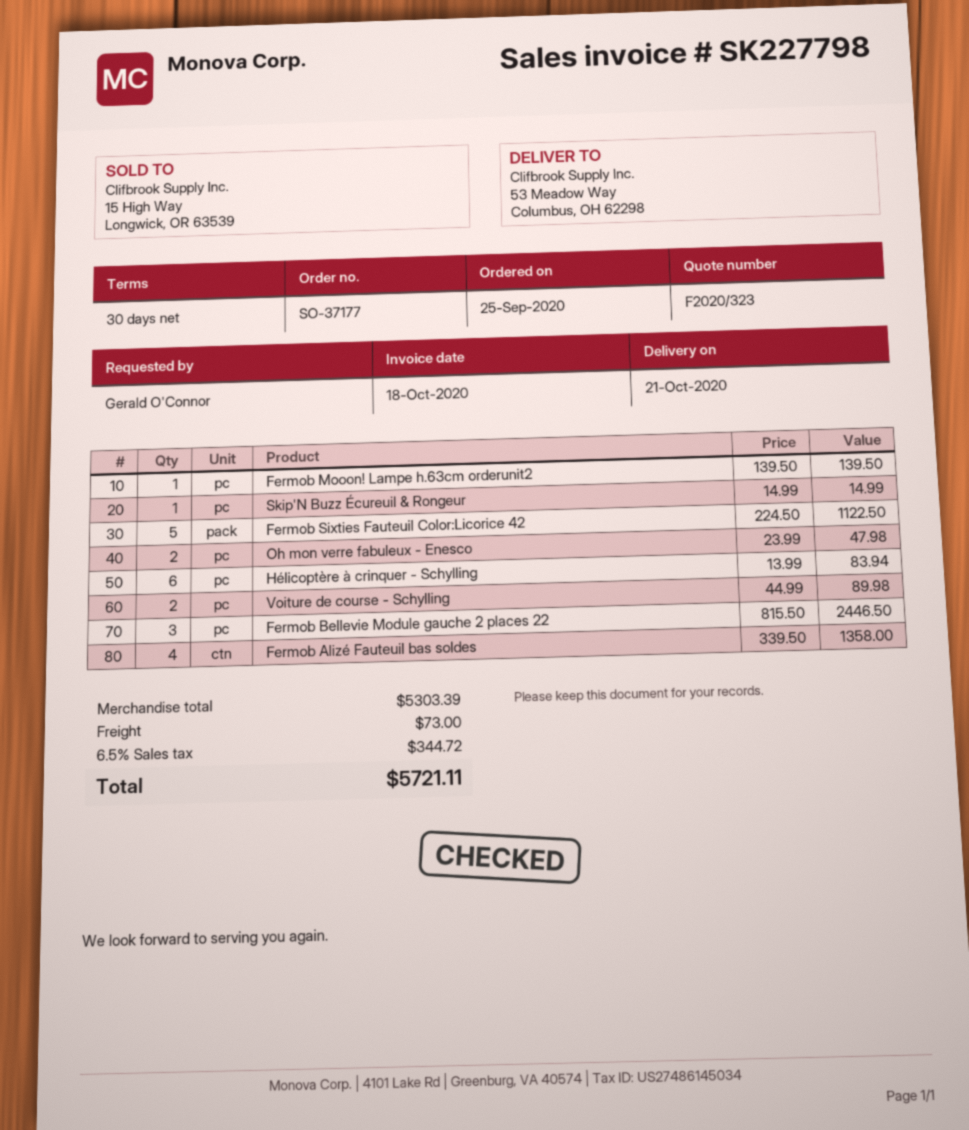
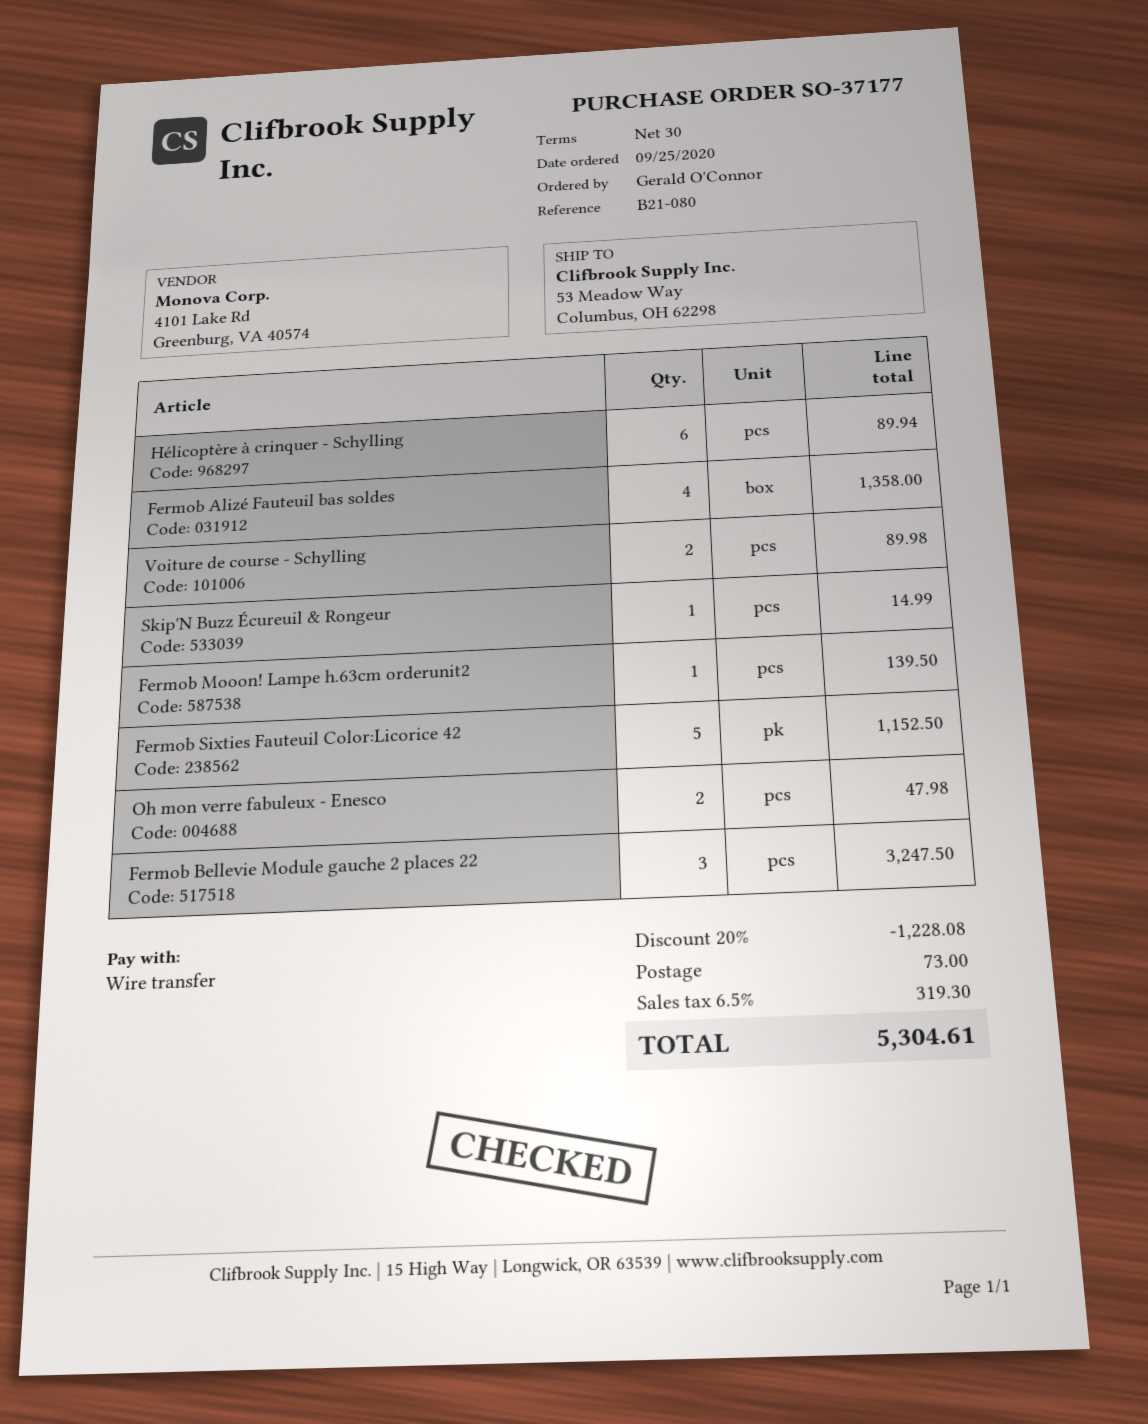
Fermob Sixties Fauteuil Color:Licorice 42: 5 for 1122.50 -> 5 for 1152.50
Hélicoptère à crinquer - Schylling: 6 for 83.94 -> 6 for 89.94
Fermob Bellevie Module gauche 2 places 22: 3 for 2446.50 -> 3 for 3247.50
discount: none -> 20% = 1228.08
tax: 6.5% = 344.72 -> 6.5% = 319.30
total: 5721.11 -> 5304.61

